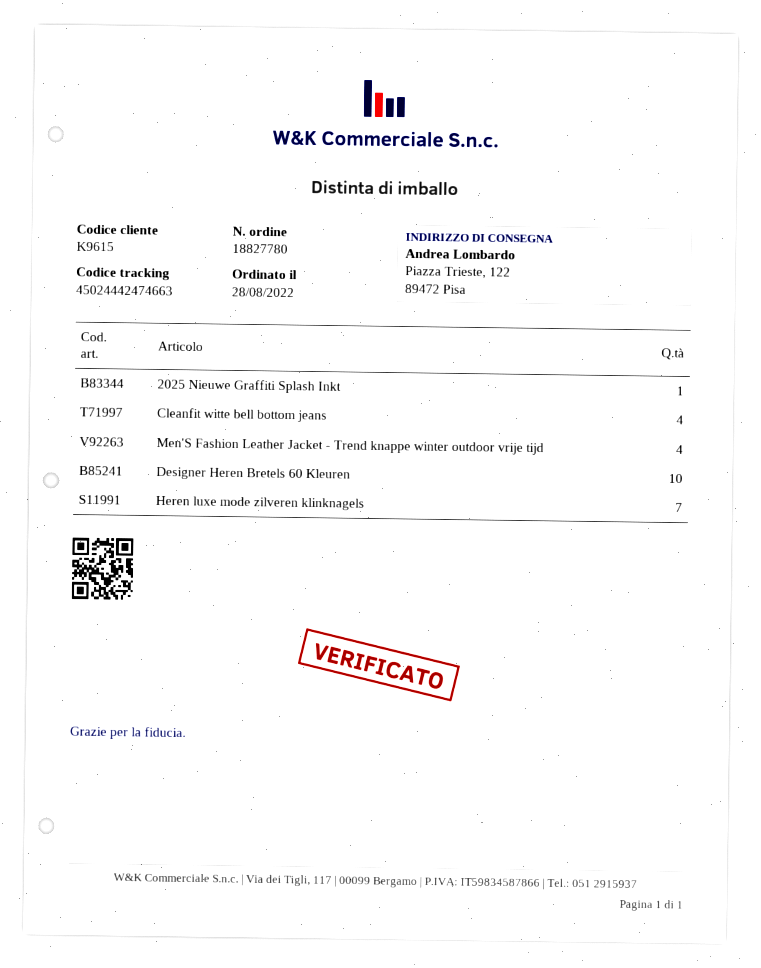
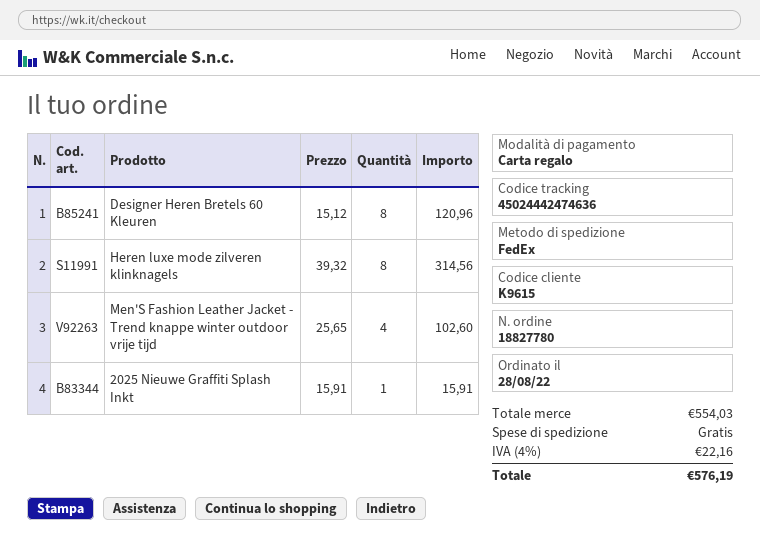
tracking number: 45024442474663 -> 45024442474636
Cleanfit witte bell bottom jeans: 4 -> none
Designer Heren Bretels 60 Kleuren: 10 -> 8
Heren luxe mode zilveren klinknagels: 7 -> 8

